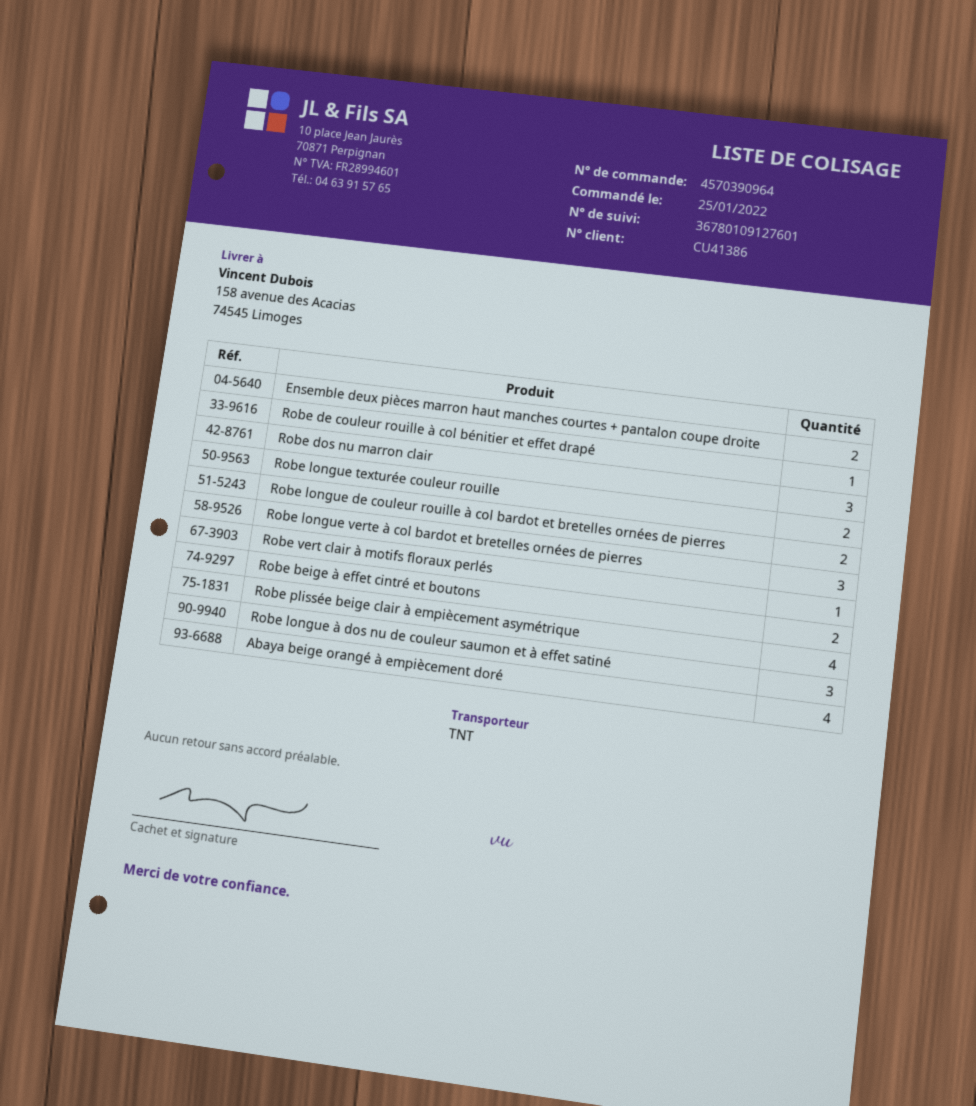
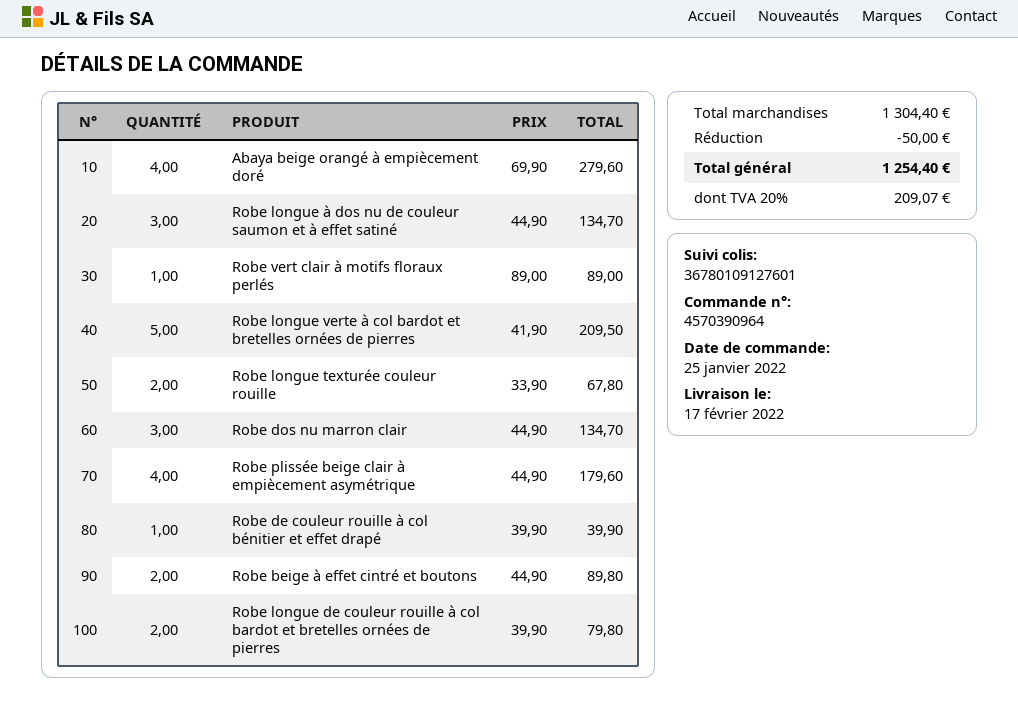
Ensemble deux pièces marron haut manches courtes + pantalon coupe droite: 2 -> none
Robe longue verte à col bardot et bretelles ornées de pierres: 3 -> 5

